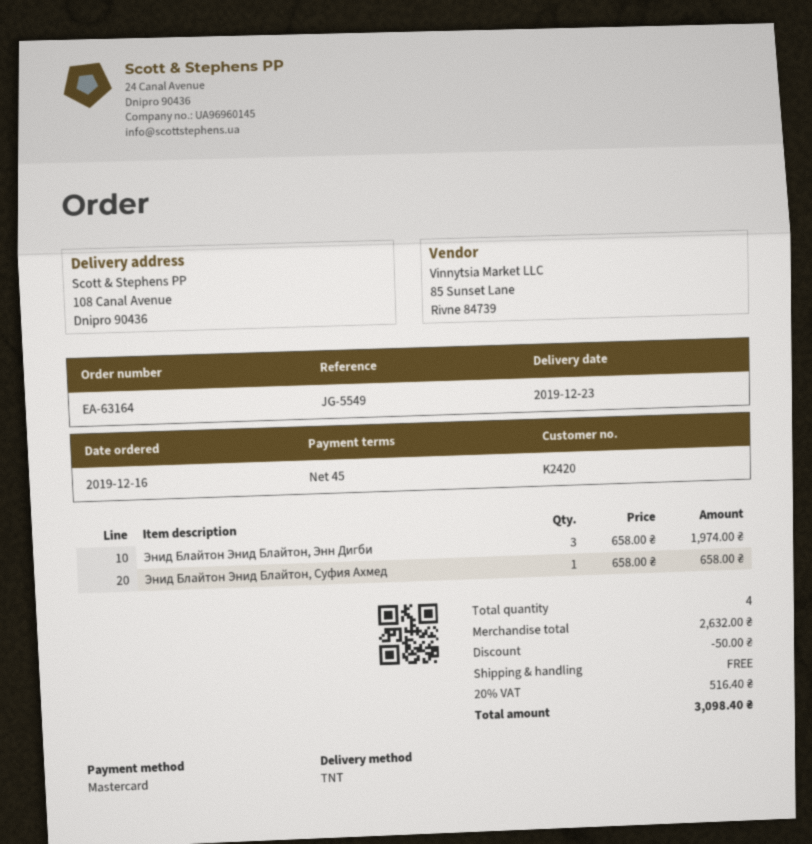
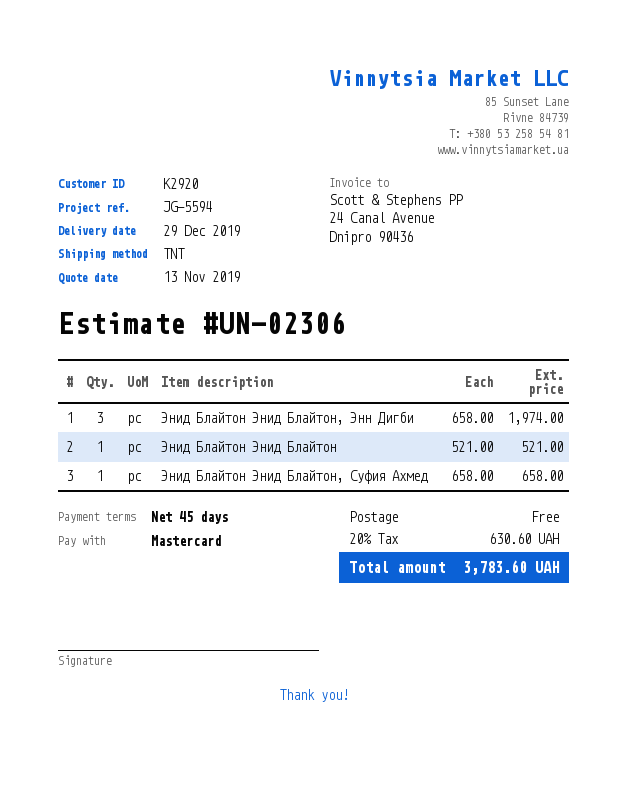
delivery date: 2019-12-23 -> 2019-12-29
customer number: K2420 -> K2920
reference: JG-5549 -> JG-5594
Энид Блайтон Энид Блайтон: none -> 1 x 521.00 = 521.00
discount: 50.00 -> none
tax: 20% = 516.40 -> 20% = 630.60
total: 3098.40 -> 3783.60

